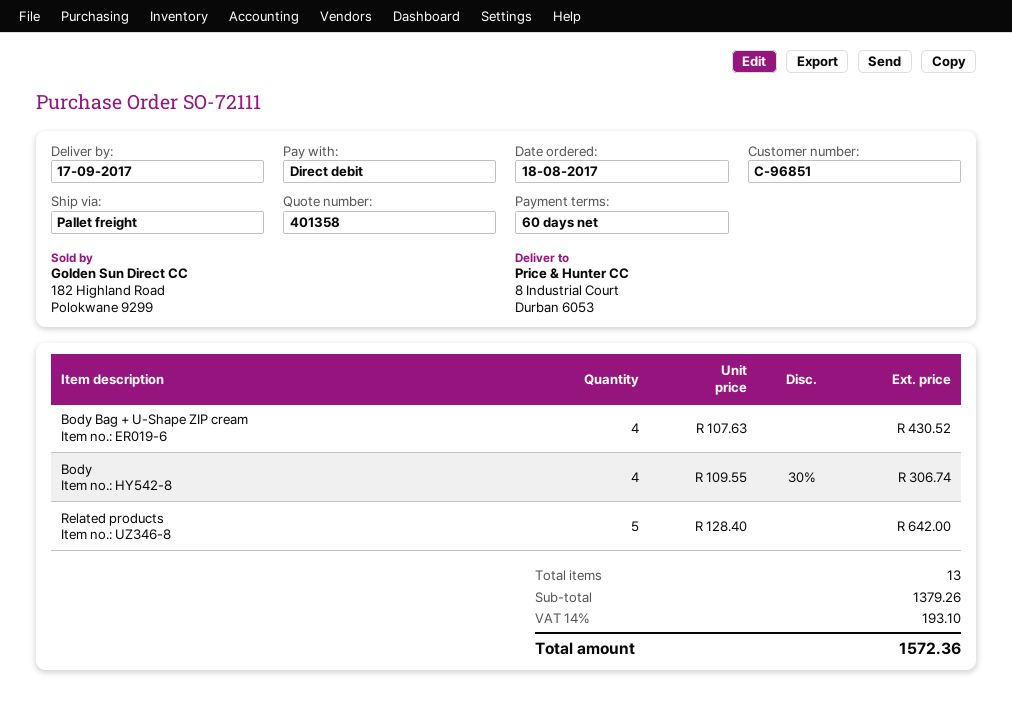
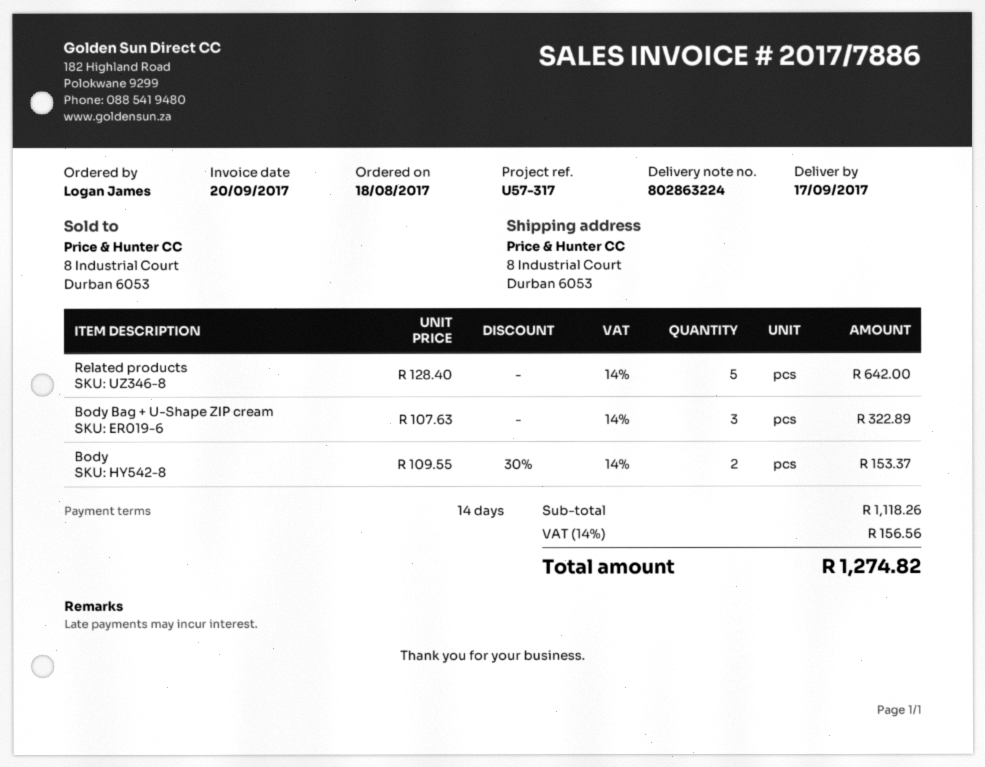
payment terms: 60 days -> 14 days
Body Bag + U-Shape ZIP cream: 4 x 107.63 = 430.52 -> 3 x 107.63 = 322.89
Body: 4 x 109.55 - 30% = 306.74 -> 2 x 109.55 - 30% = 153.37
subtotal: 1379.26 -> 1118.26
tax: 14% = 193.10 -> 14% = 156.56
total: 1572.36 -> 1274.82

